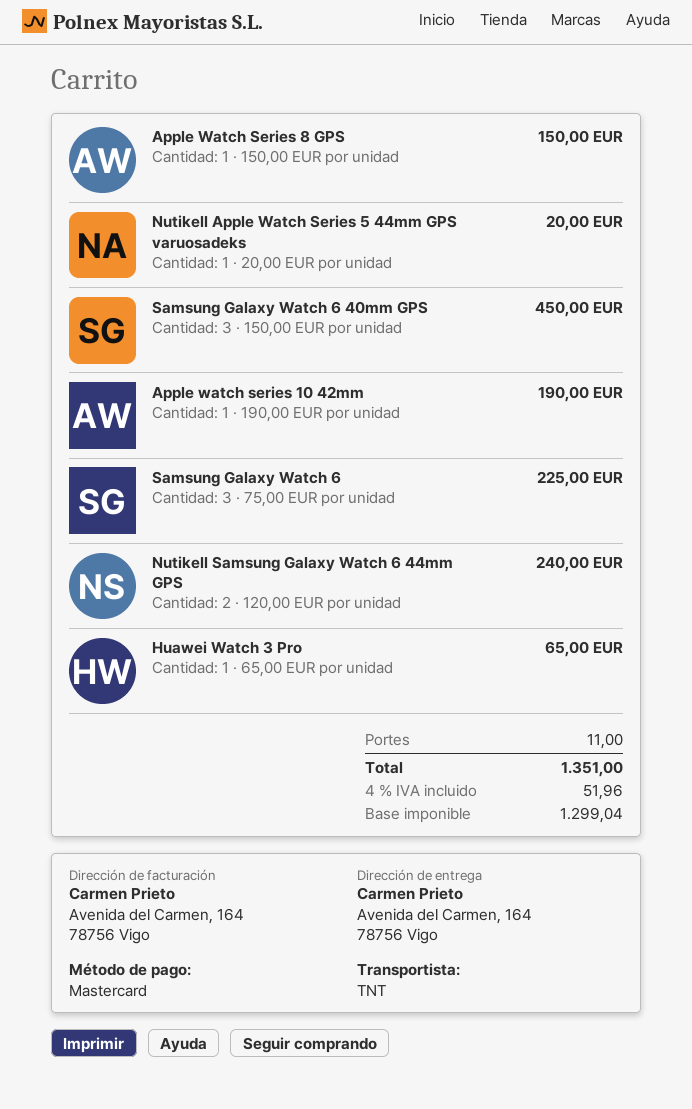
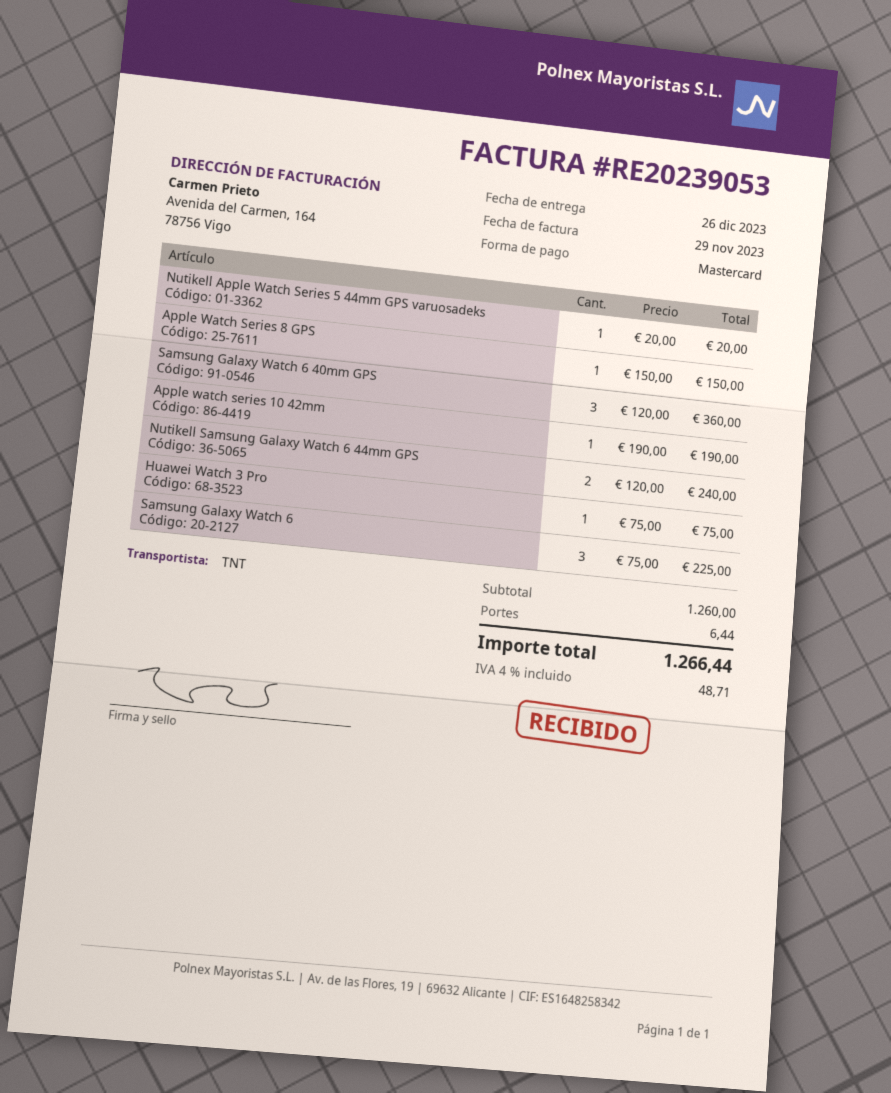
Samsung Galaxy Watch 6 40mm GPS: 3 x 150.00 = 450.00 -> 3 x 120.00 = 360.00
Huawei Watch 3 Pro: 1 x 65.00 = 65.00 -> 1 x 75.00 = 75.00
shipping: 11.00 -> 6.44
tax: 4% = 51.96 -> 4% = 48.71
total: 1351.00 -> 1266.44

